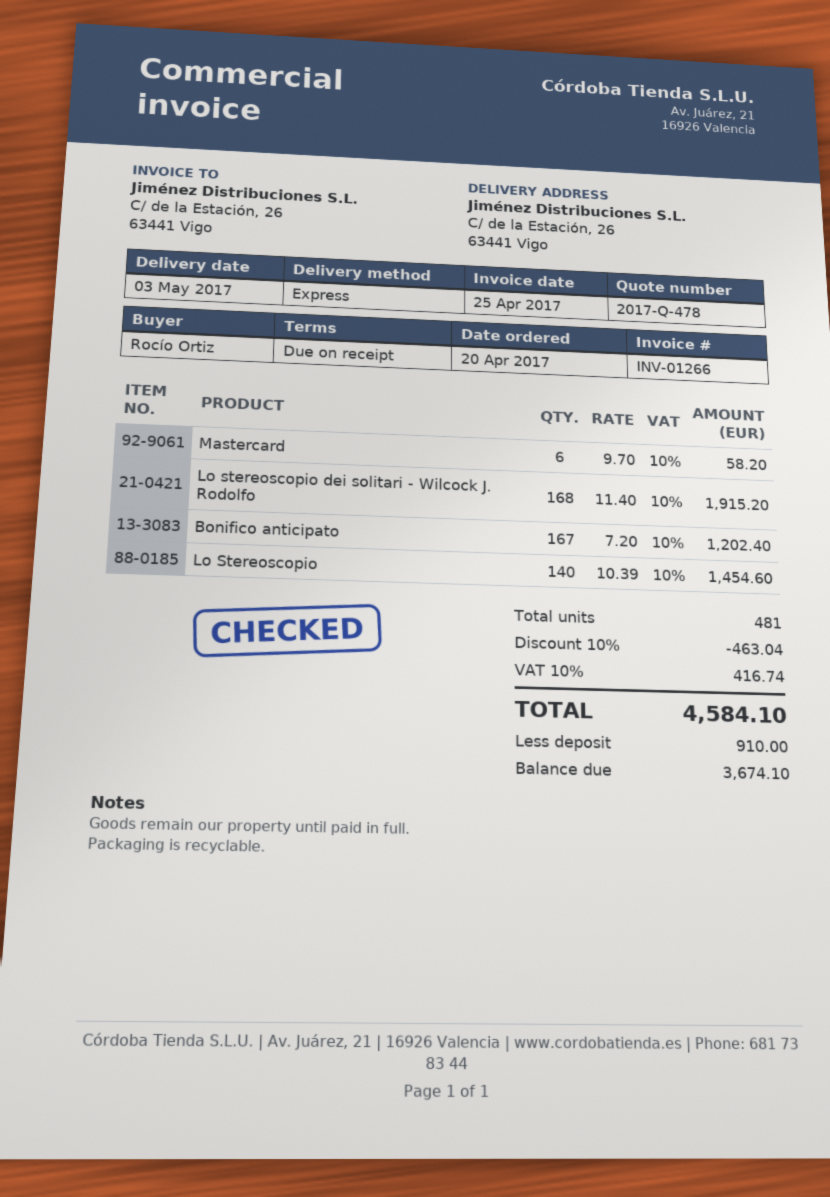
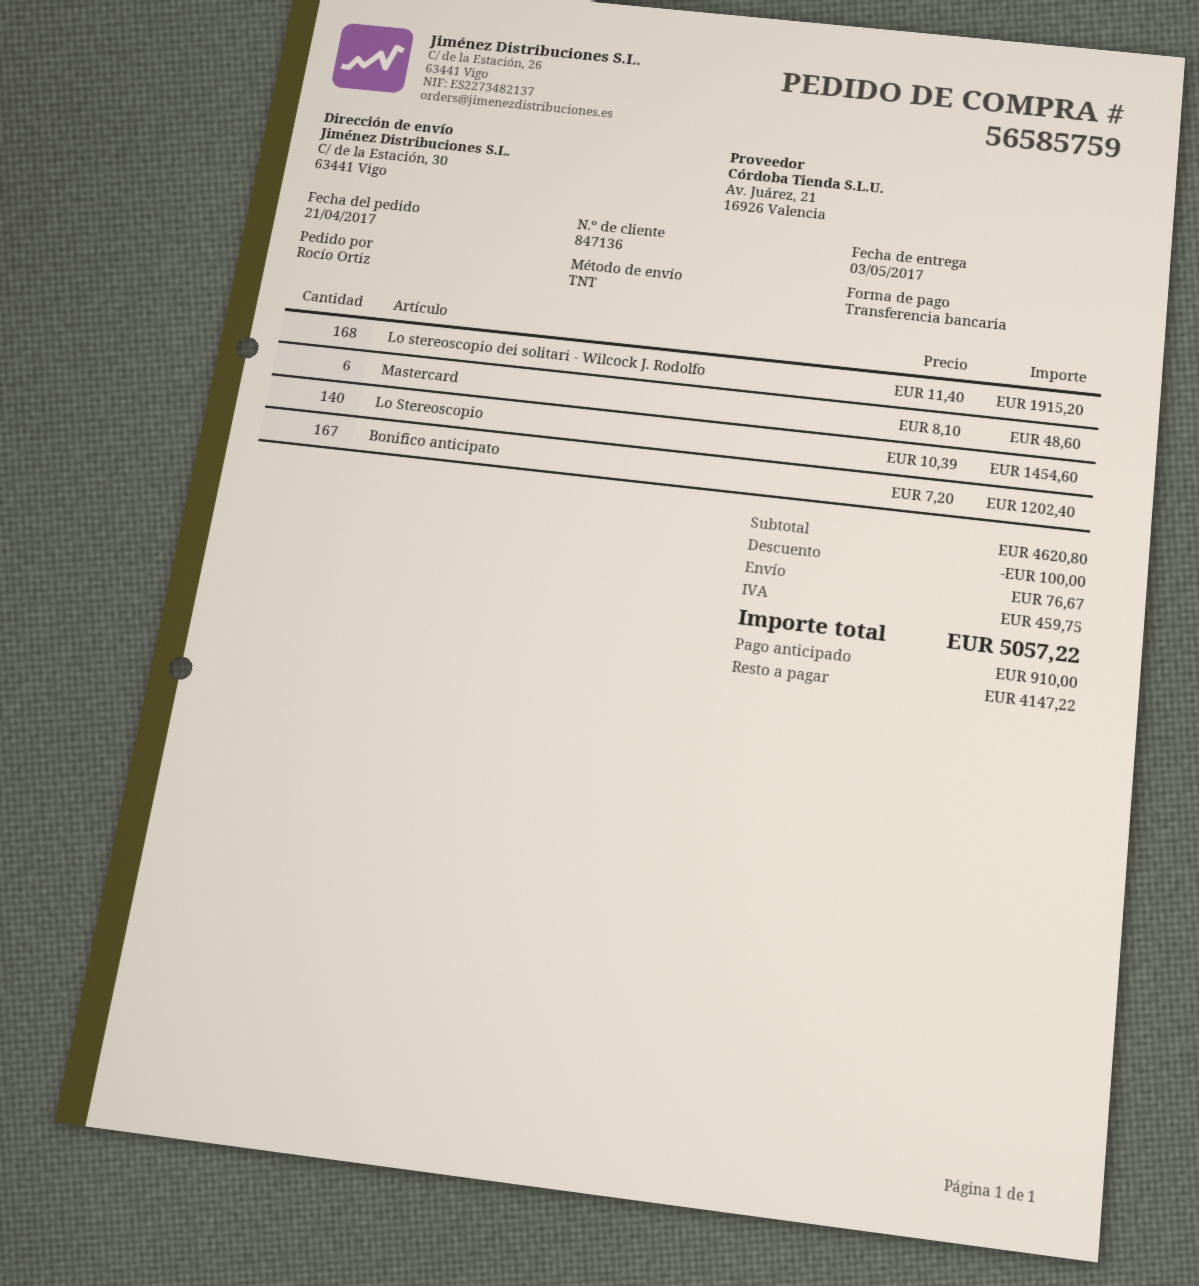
order date: 2017-04-20 -> 2017-04-21
shipping method: express -> TNT
ship to: C/ de la Estación, 26, 63441 Vigo -> C/ de la Estación, 30, 63441 Vigo
Mastercard: 6 x 9.70 = 58.20 -> 6 x 8.10 = 48.60
discount: 463.04 -> 100.00
shipping: none -> 76.67
tax: 416.74 -> 459.75
total: 4584.10 -> 5057.22
balance: 3674.10 -> 4147.22

